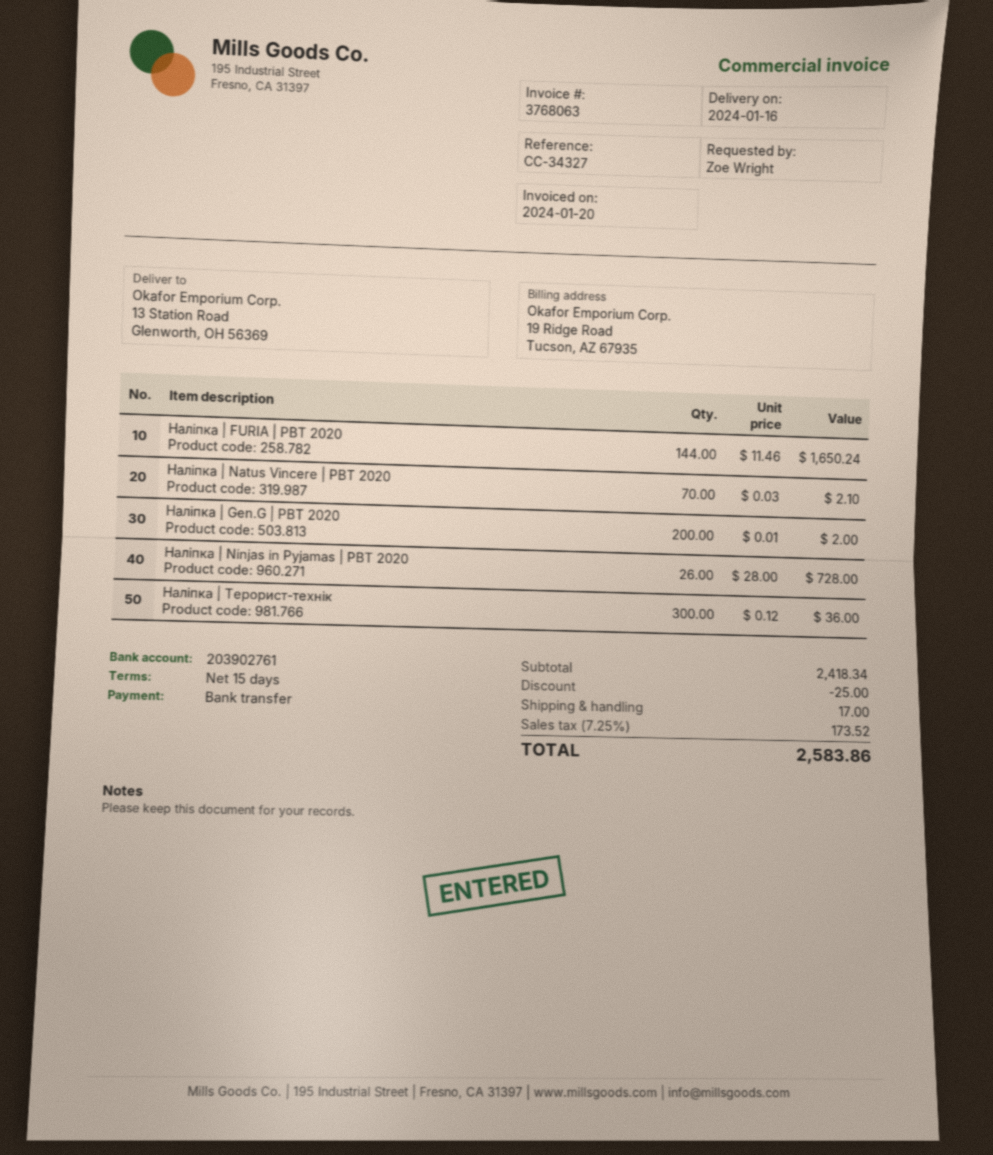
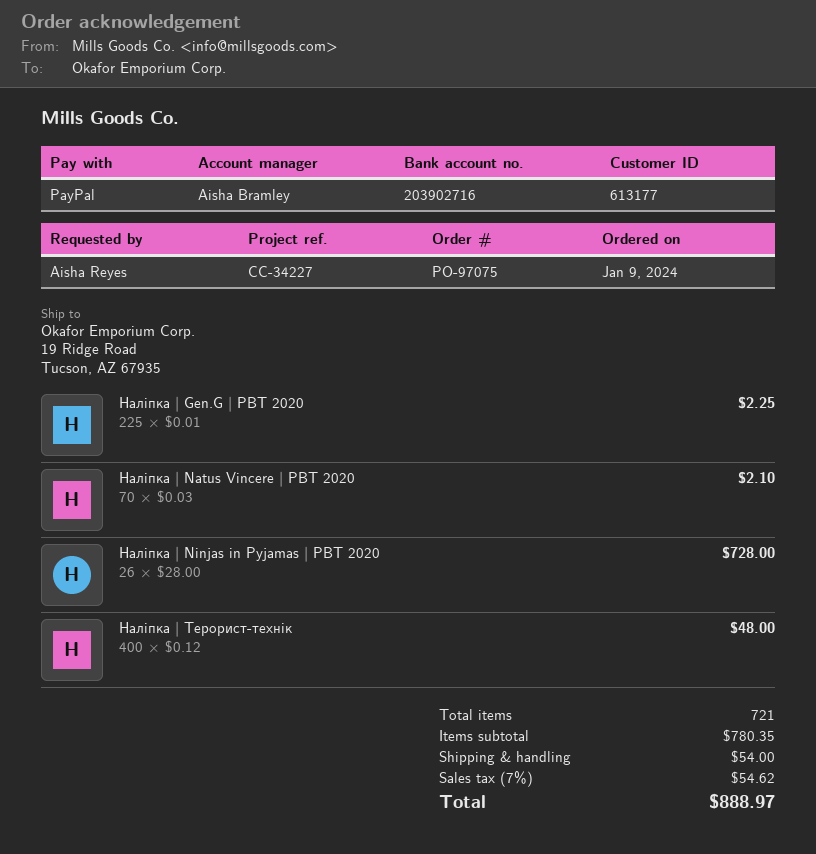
reference: CC-34327 -> CC-34227
ordered by: Zoe Wright -> Aisha Reyes
payment method: bank transfer -> PayPal
bank account: 203902761 -> 203902716
ship to: 13 Station Road, Glenworth, OH 56369 -> 19 Ridge Road, Tucson, AZ 67935
Наліпка | FURIA | РВТ 2020: 144 x 11.46 = 1650.24 -> none
Наліпка | Gen.G | РВТ 2020: 200 x 0.01 = 2.00 -> 225 x 0.01 = 2.25
Наліпка | Терорист-технік: 300 x 0.12 = 36.00 -> 400 x 0.12 = 48.00
subtotal: 2418.34 -> 780.35
discount: 25.00 -> none
shipping: 17.00 -> 54.00
tax: 7.25% = 173.52 -> 7% = 54.62
total: 2583.86 -> 888.97

